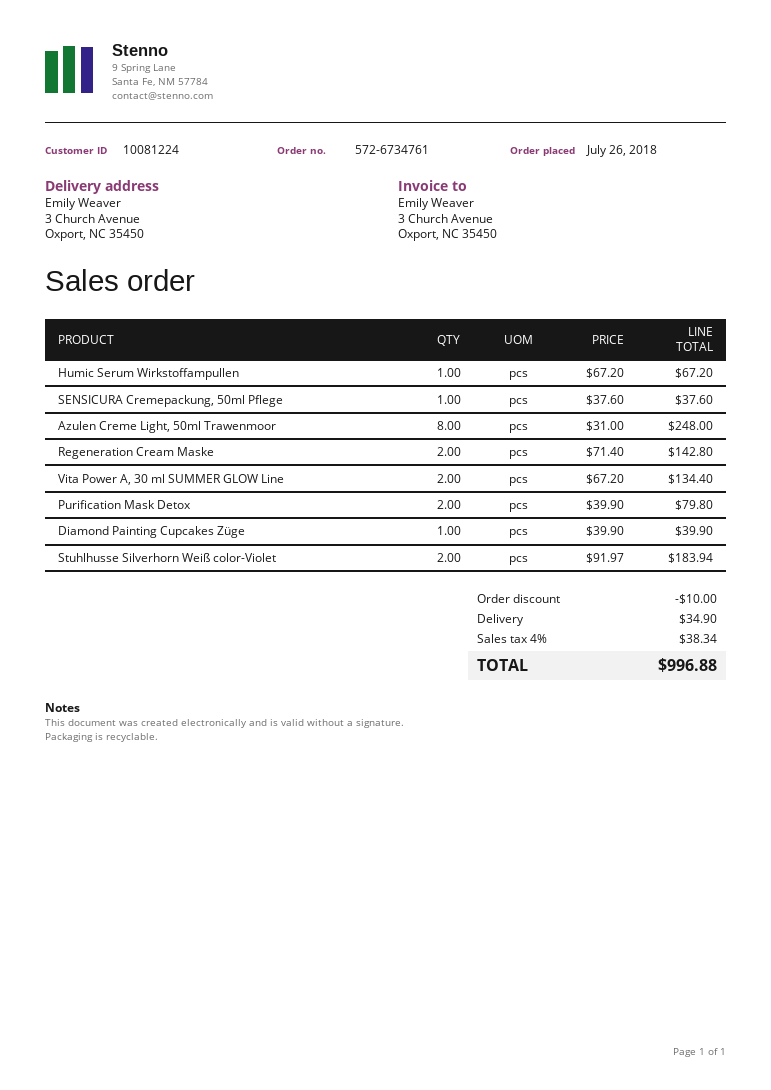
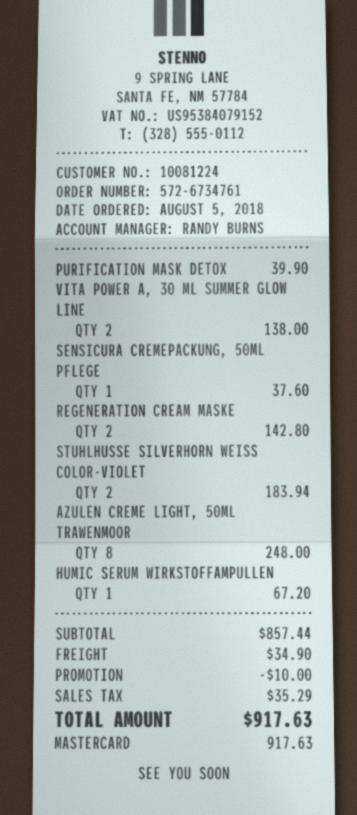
order date: 2018-07-26 -> 2018-08-05
Vita Power A, 30 ml SUMMER GLOW Line: 2 for 134.40 -> 2 for 138.00
Purification Mask Detox: 2 for 79.80 -> 1 for 39.90
Diamond Painting Cupcakes Züge: 1 for 39.90 -> none
tax: 38.34 -> 35.29
total: 996.88 -> 917.63

